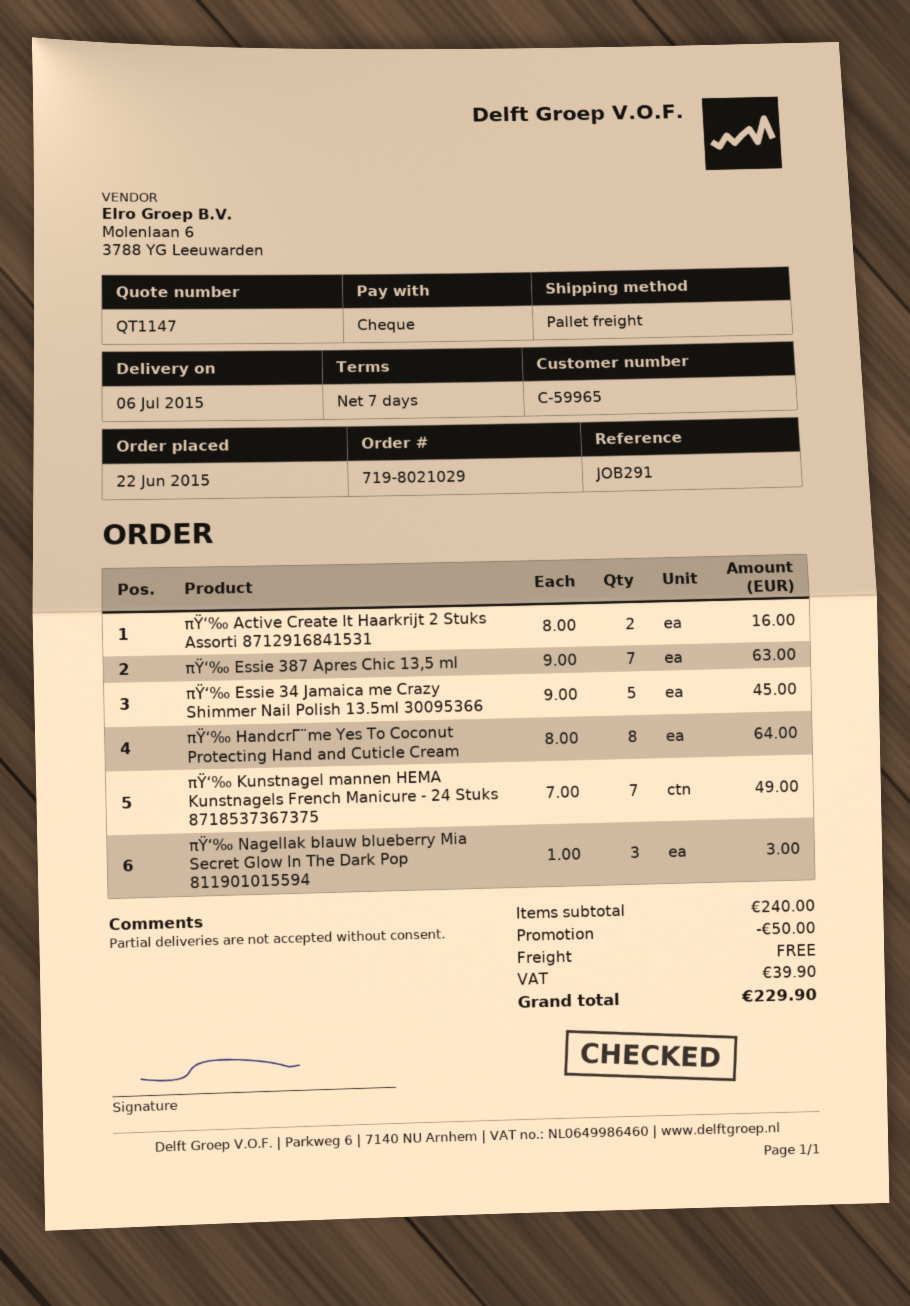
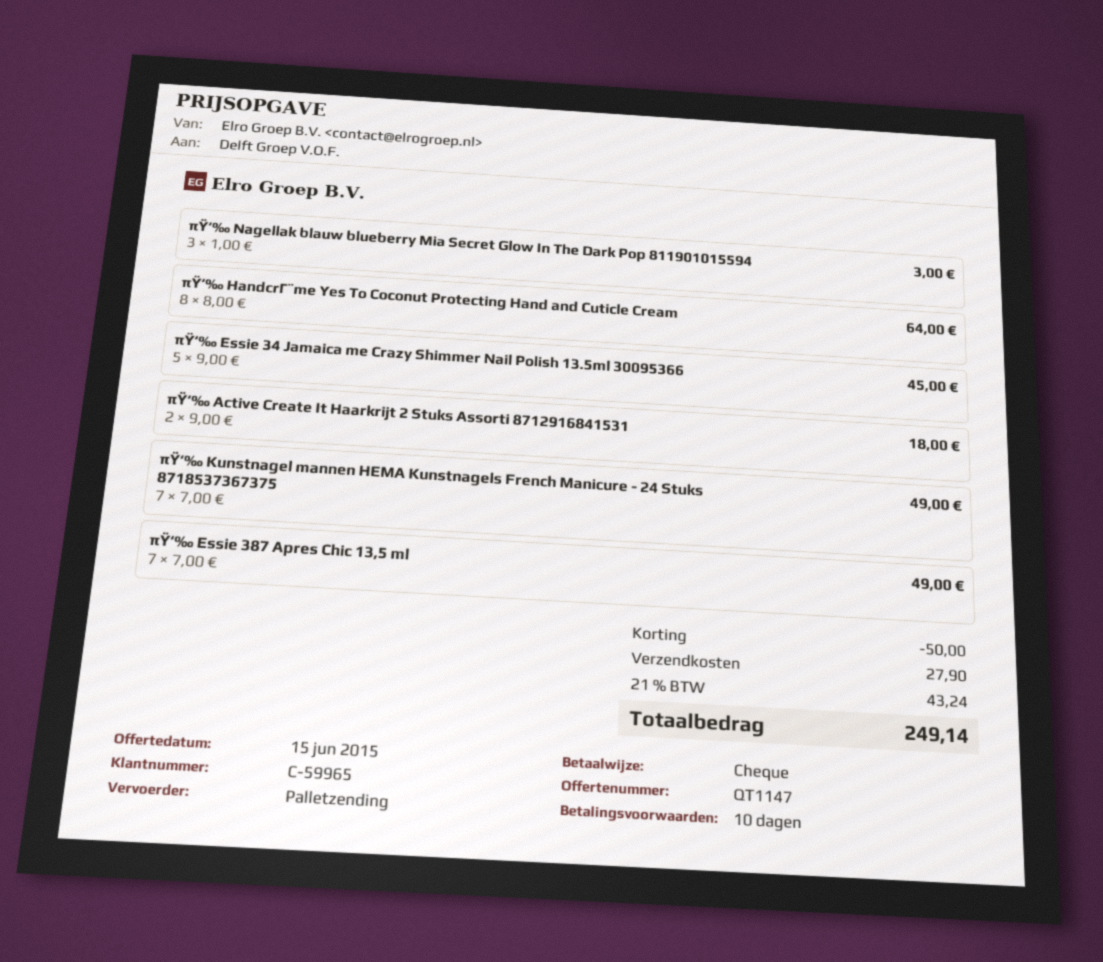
payment terms: 7 days -> 10 days
πŸ‘‰ Active Create It Haarkrijt 2 Stuks Assorti 8712916841531: 2 x 8.00 = 16.00 -> 2 x 9.00 = 18.00
πŸ‘‰ Essie 387 Apres Chic 13,5 ml: 7 x 9.00 = 63.00 -> 7 x 7.00 = 49.00
shipping: 0.00 -> 27.90
tax: 39.90 -> 43.24
total: 229.90 -> 249.14

